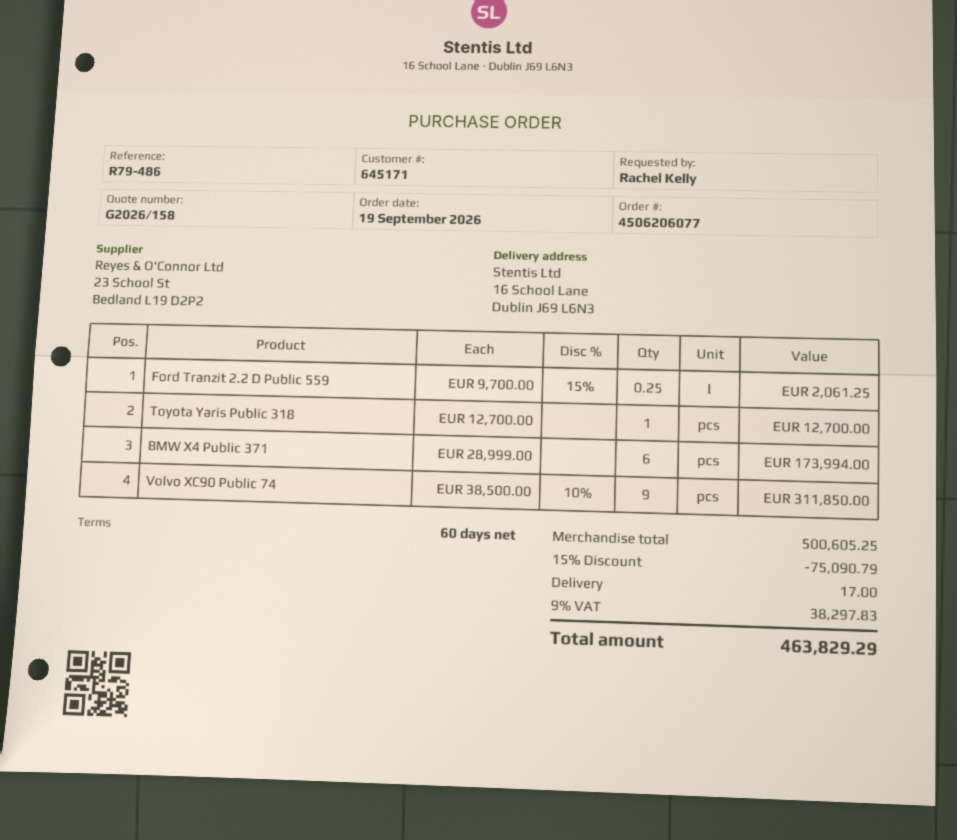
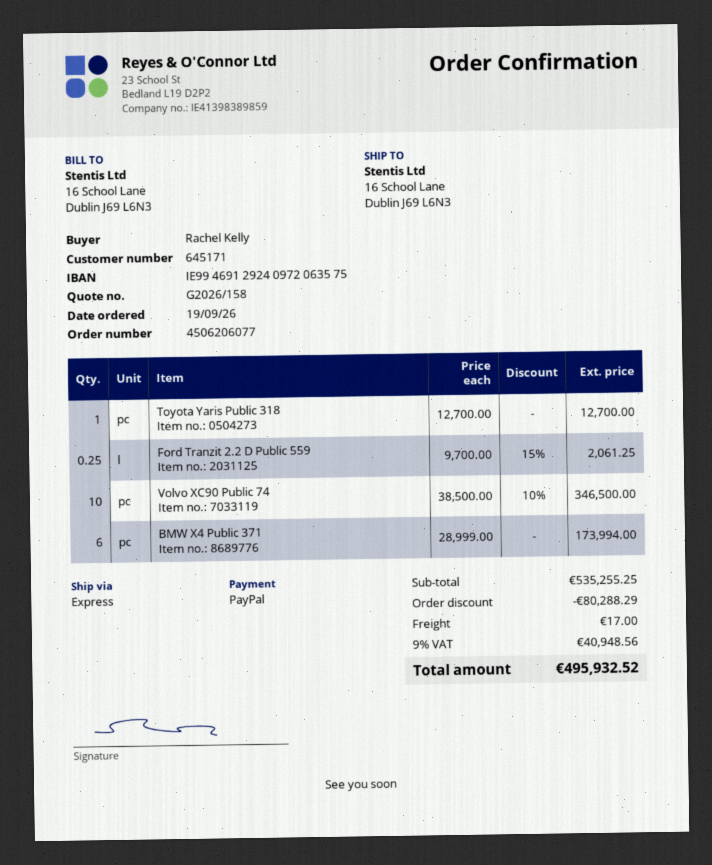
Volvo XC90 Public 74: 9 x 38500.00 - 10% = 311850.00 -> 10 x 38500.00 - 10% = 346500.00
subtotal: 500605.25 -> 535255.25
discount: 75090.79 -> 80288.29
tax: 9% = 38297.83 -> 9% = 40948.56
total: 463829.29 -> 495932.52

